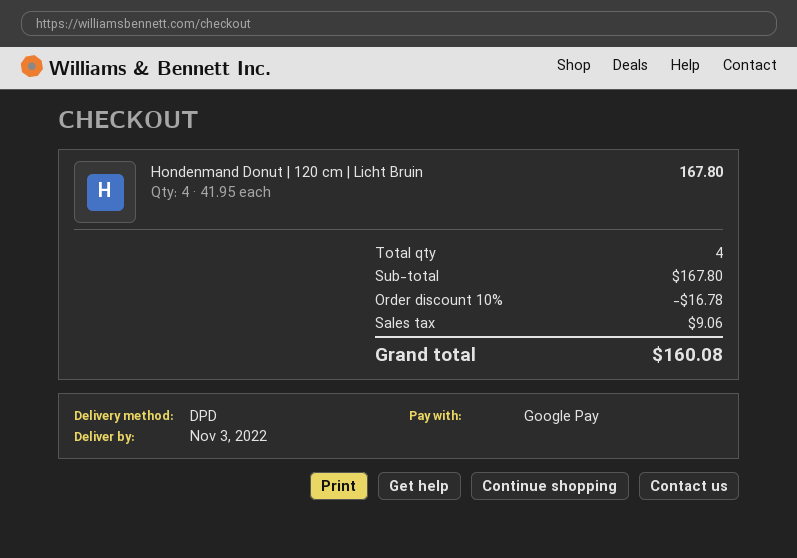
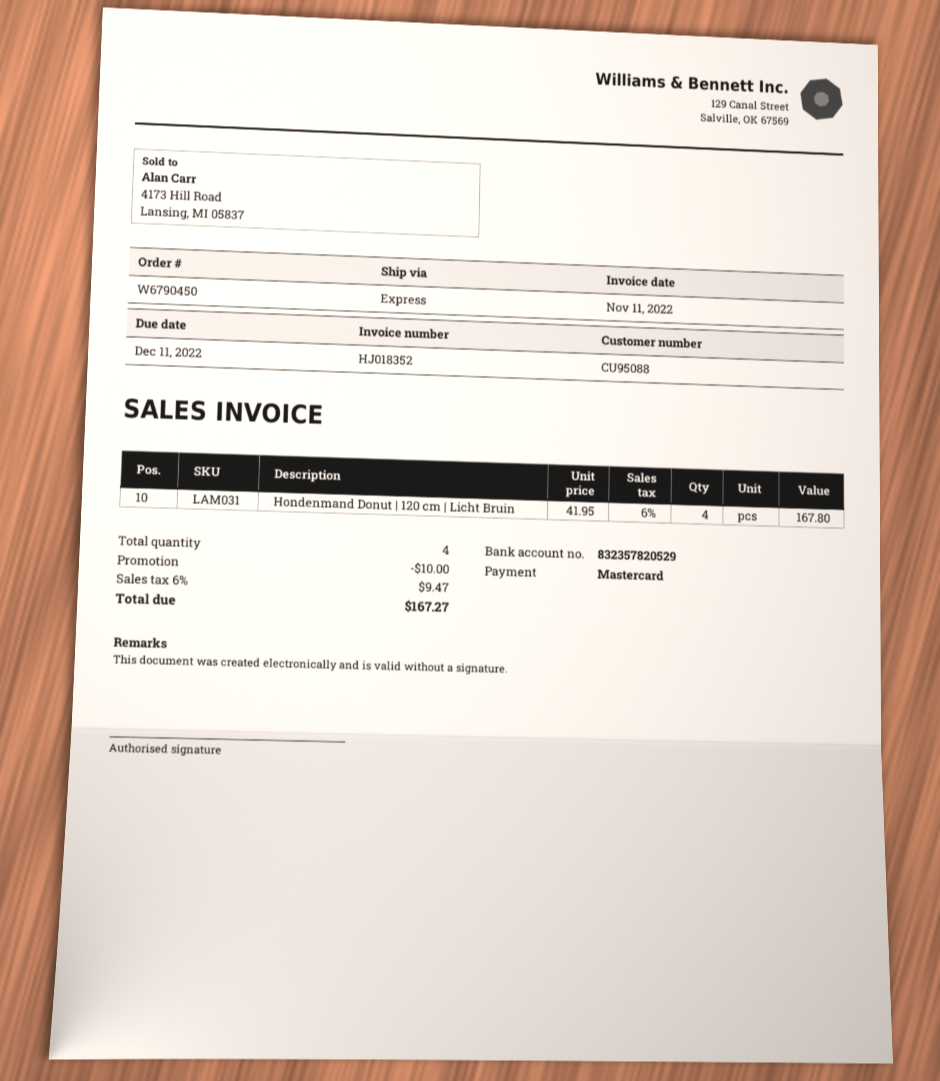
payment method: Google Pay -> Mastercard
shipping method: DPD -> express
discount: 16.78 -> 10.00
tax: 9.06 -> 9.47
total: 160.08 -> 167.27

